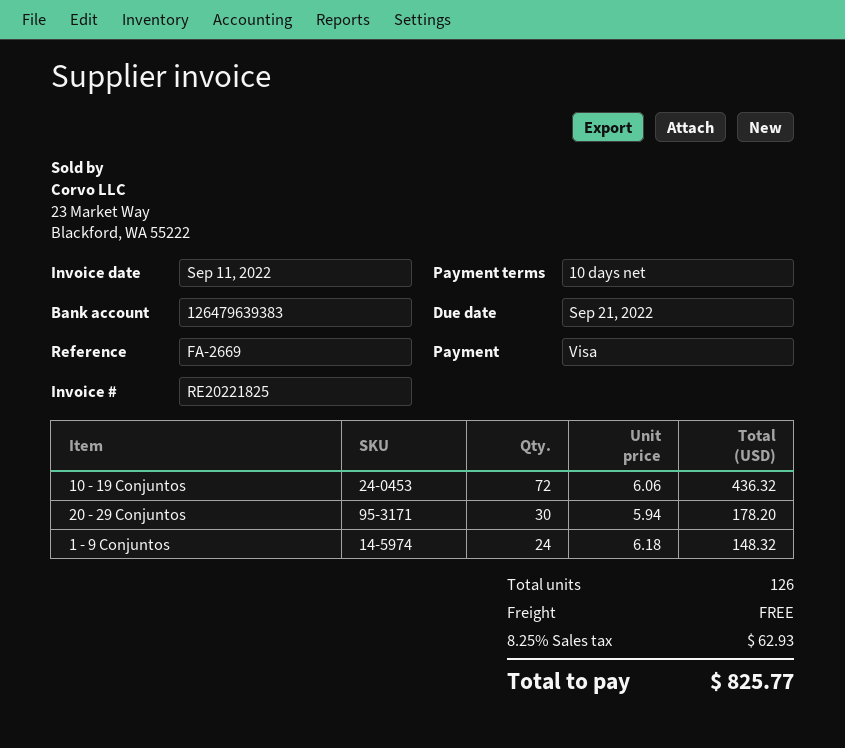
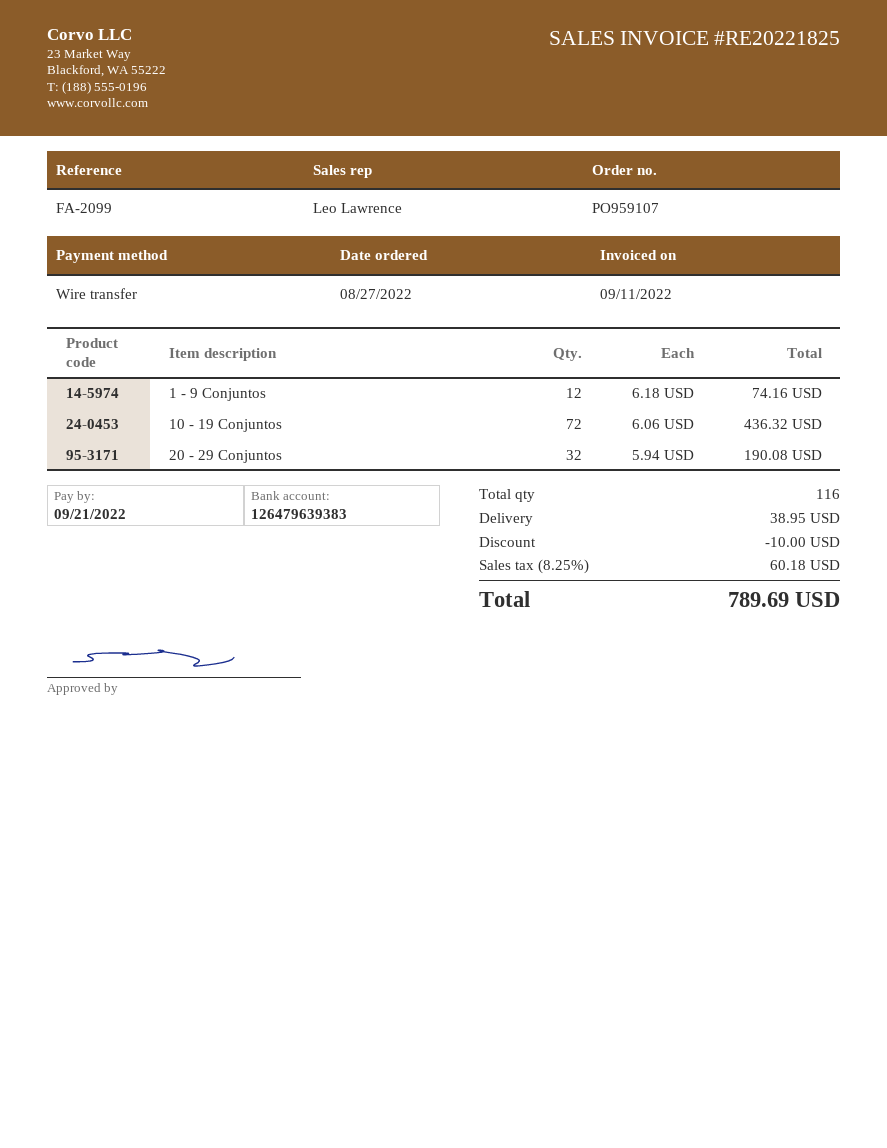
reference: FA-2669 -> FA-2099
payment method: Visa -> bank transfer
20 - 29 Conjuntos: 30 x 5.94 = 178.20 -> 32 x 5.94 = 190.08
1 - 9 Conjuntos: 24 x 6.18 = 148.32 -> 12 x 6.18 = 74.16
total quantity: 126 -> 116
discount: none -> 10.00
shipping: 0.00 -> 38.95
tax: 8.25% = 62.93 -> 8.25% = 60.18
total: 825.77 -> 789.69

